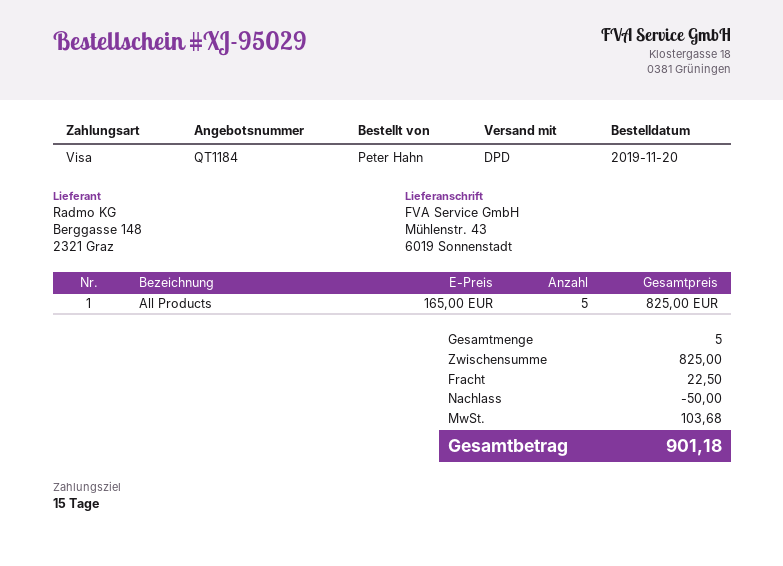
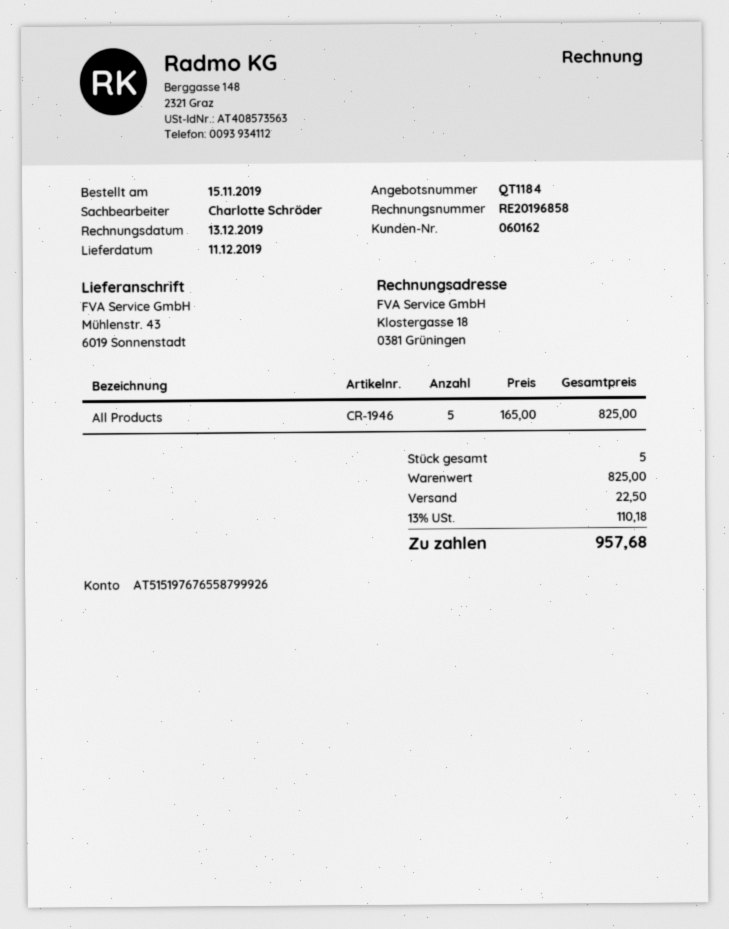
order date: 2019-11-20 -> 2019-11-15
discount: 50.00 -> none
tax: 103.68 -> 110.18
total: 901.18 -> 957.68

